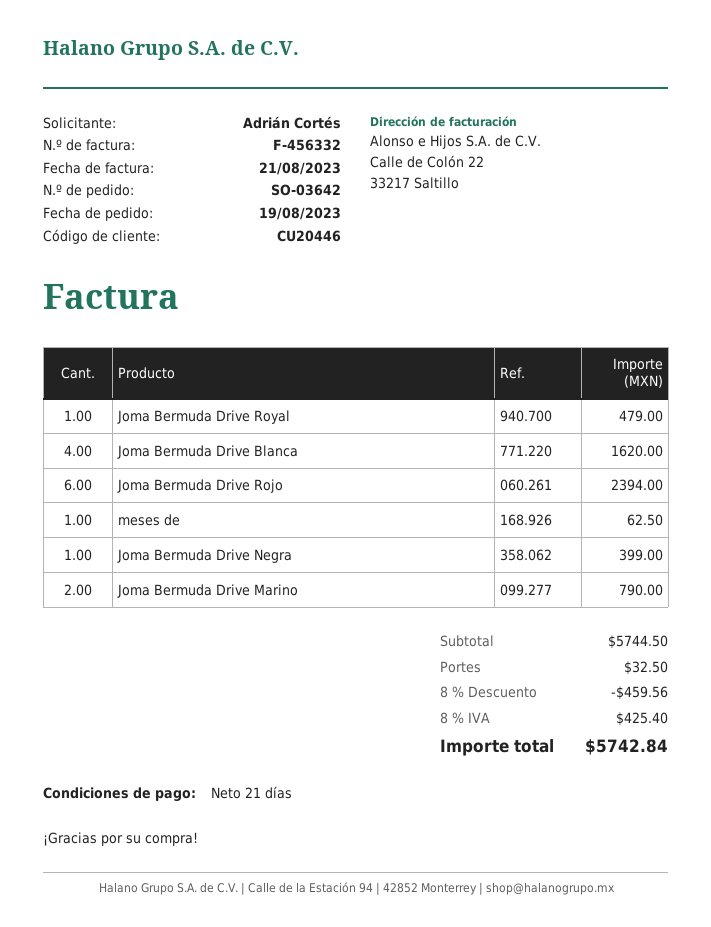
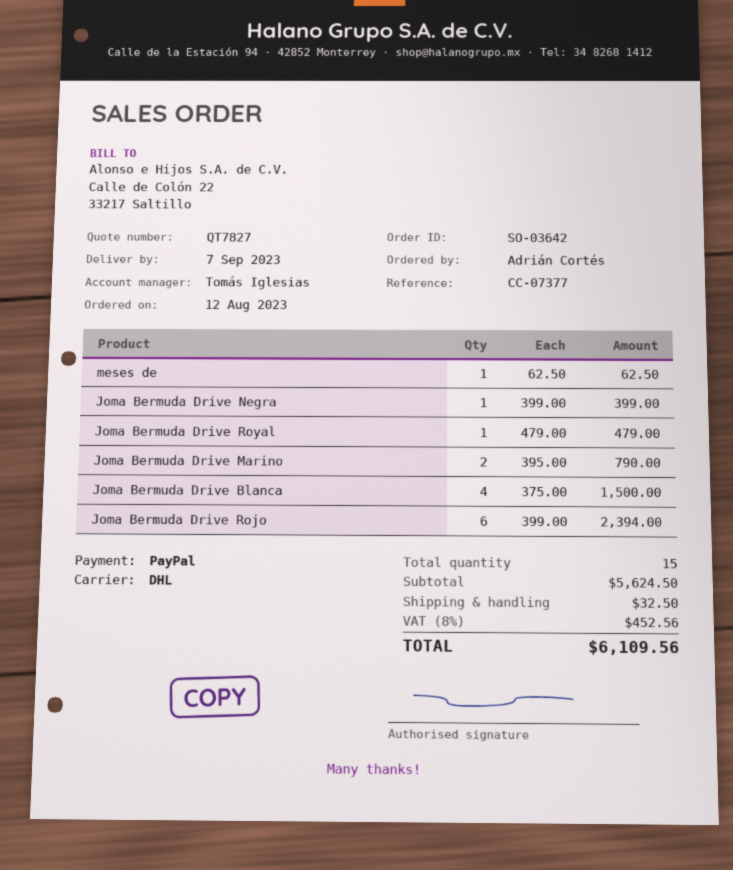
order date: 2023-08-19 -> 2023-08-12
Joma Bermuda Drive Blanca: 4 for 1620.00 -> 4 for 1500.00
subtotal: 5744.50 -> 5624.50
discount: 8% = 459.56 -> none
tax: 8% = 425.40 -> 8% = 452.56
total: 5742.84 -> 6109.56

